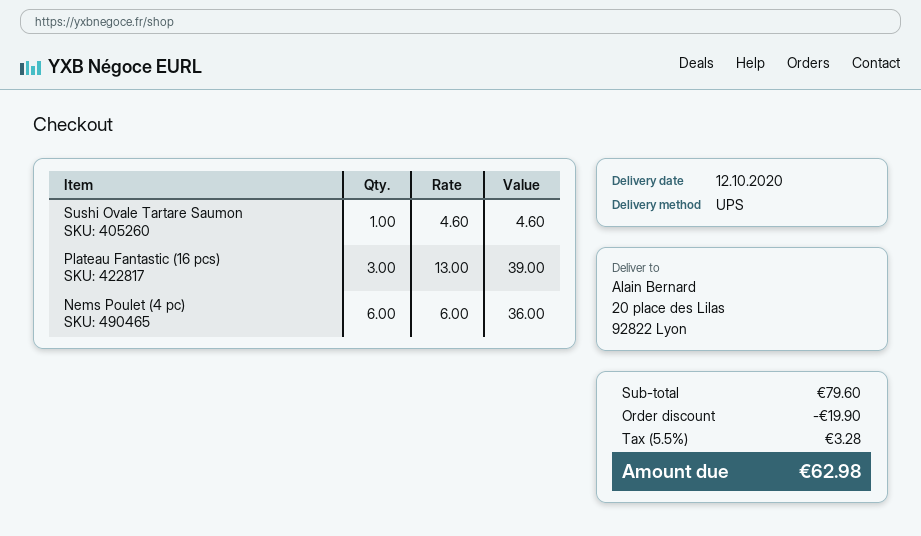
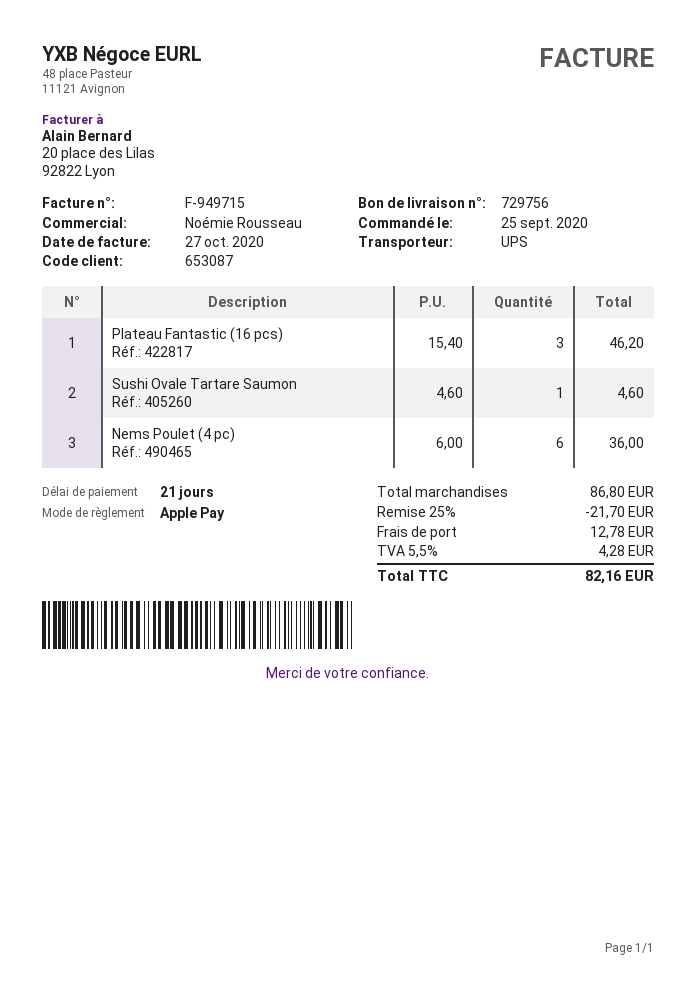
Plateau Fantastic (16 pcs): 3 x 13.00 = 39.00 -> 3 x 15.40 = 46.20
subtotal: 79.60 -> 86.80
discount: 19.90 -> 21.70
shipping: none -> 12.78
tax: 5.5% = 3.28 -> 5.5% = 4.28
total: 62.98 -> 82.16

